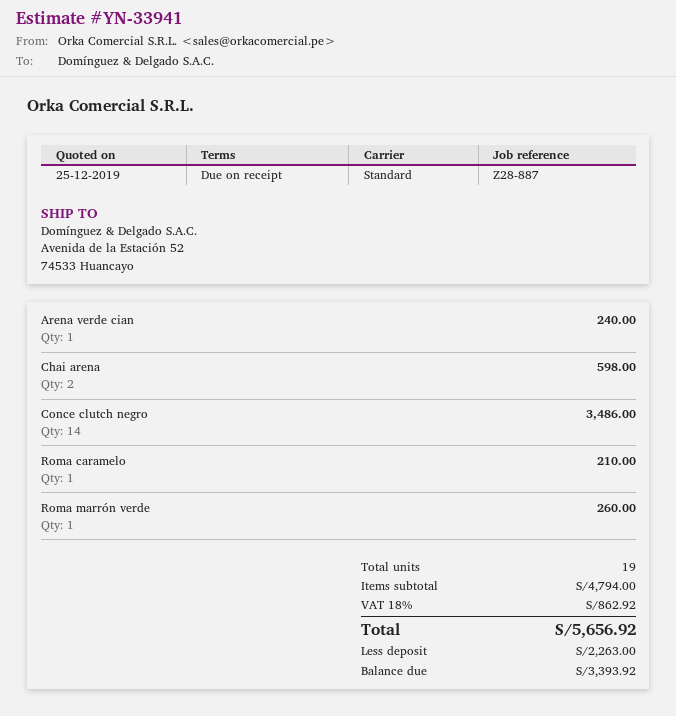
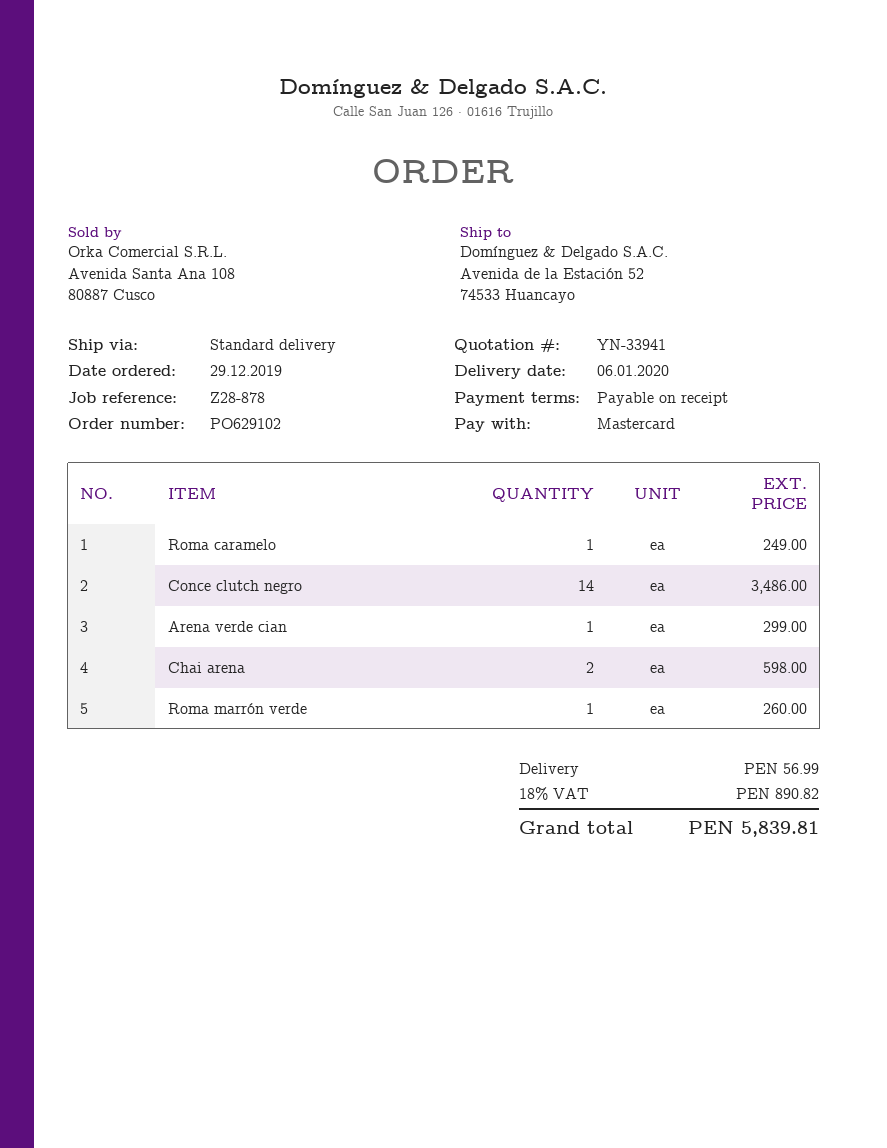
reference: Z28-887 -> Z28-878
Arena verde cian: 1 for 240.00 -> 1 for 299.00
Roma caramelo: 1 for 210.00 -> 1 for 249.00
shipping: none -> 56.99
tax: 18% = 862.92 -> 18% = 890.82
total: 5656.92 -> 5839.81

